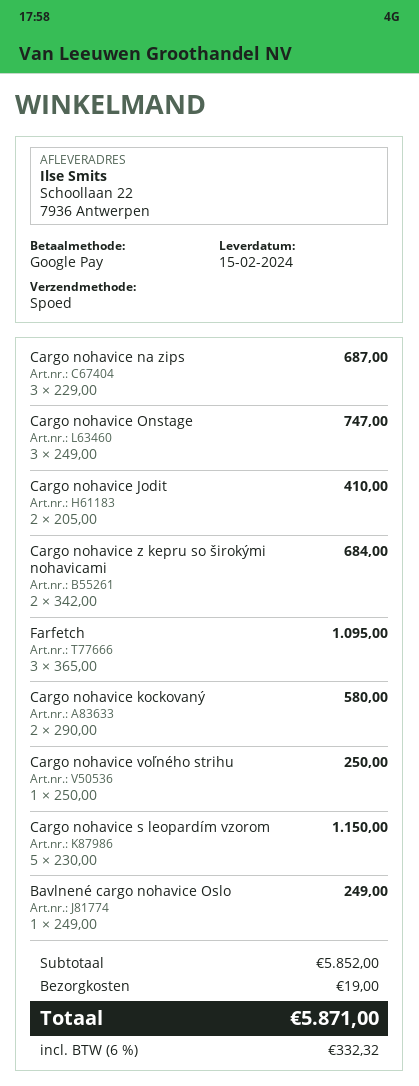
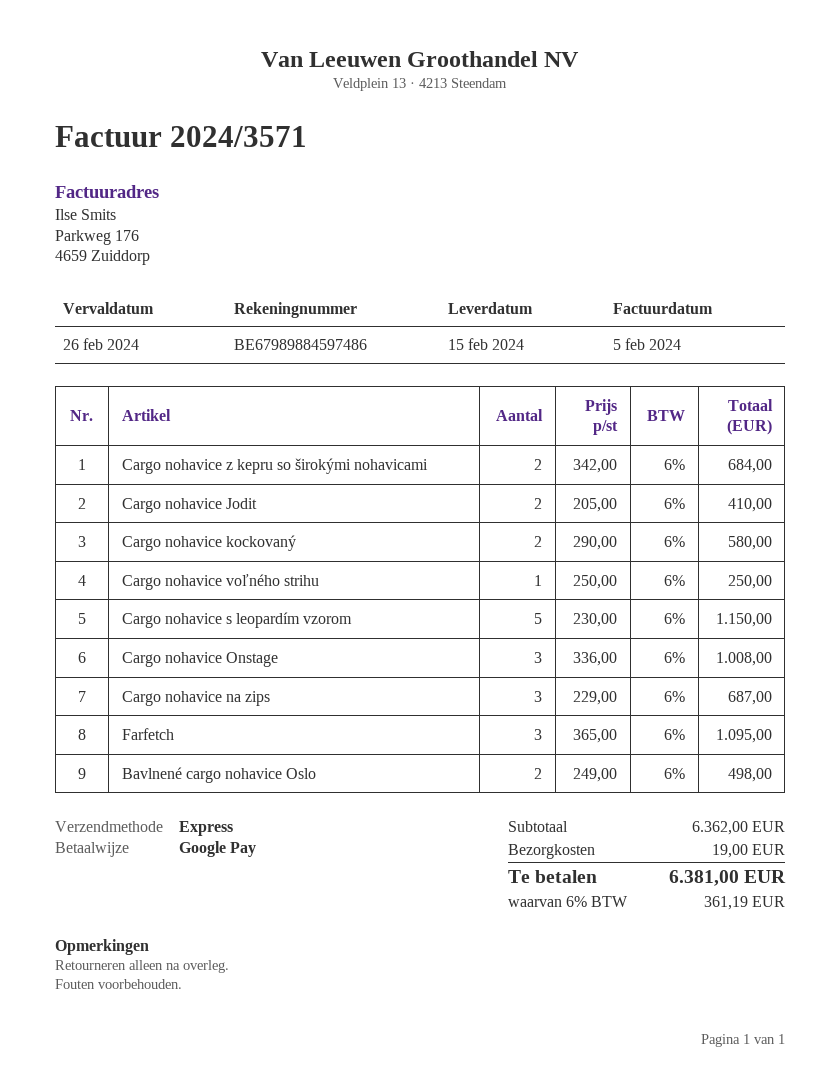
Cargo nohavice Onstage: 3 x 249.00 = 747.00 -> 3 x 336.00 = 1008.00
Bavlnené cargo nohavice Oslo: 1 x 249.00 = 249.00 -> 2 x 249.00 = 498.00
subtotal: 5852.00 -> 6362.00
tax: 6% = 332.32 -> 6% = 361.19
total: 5871.00 -> 6381.00

